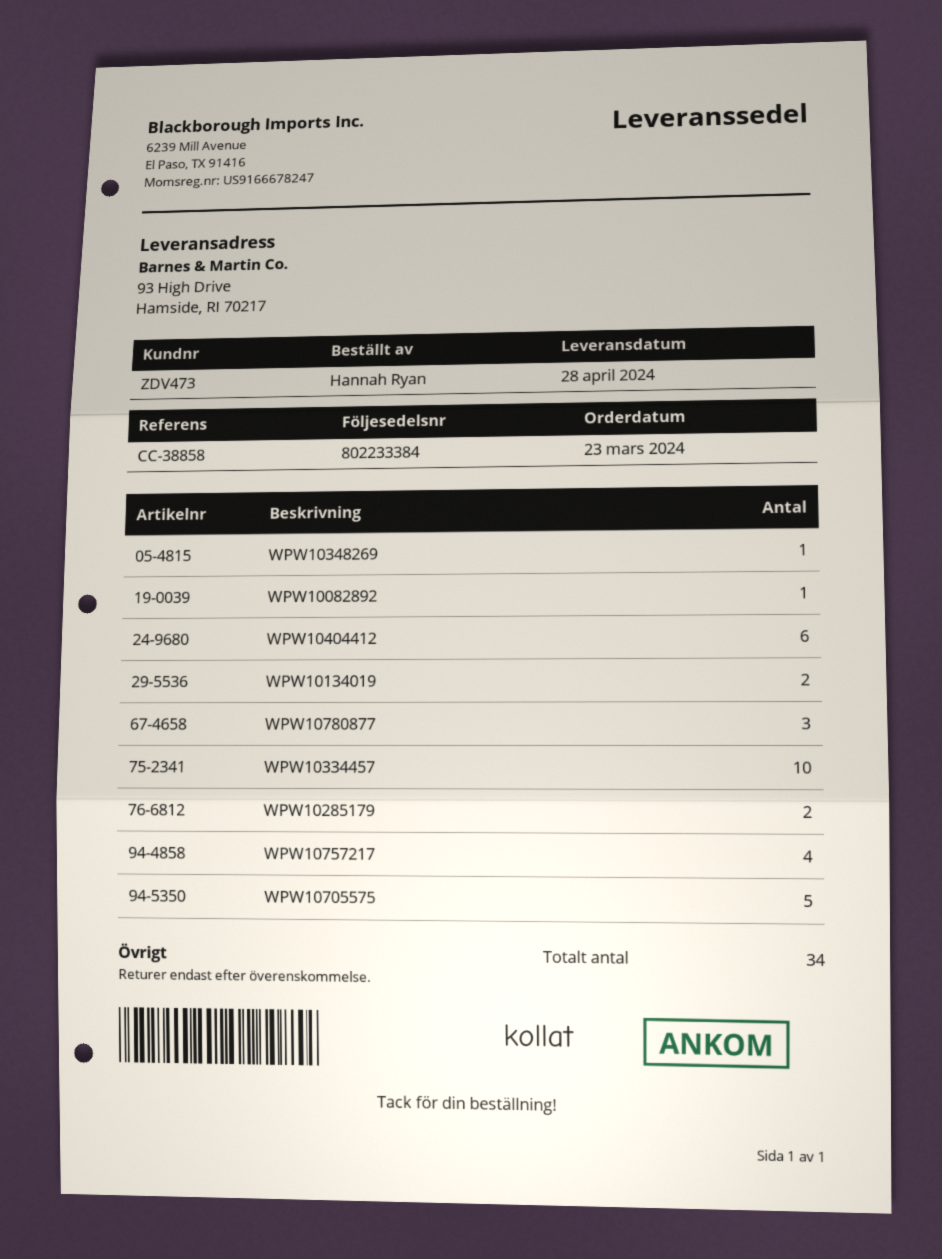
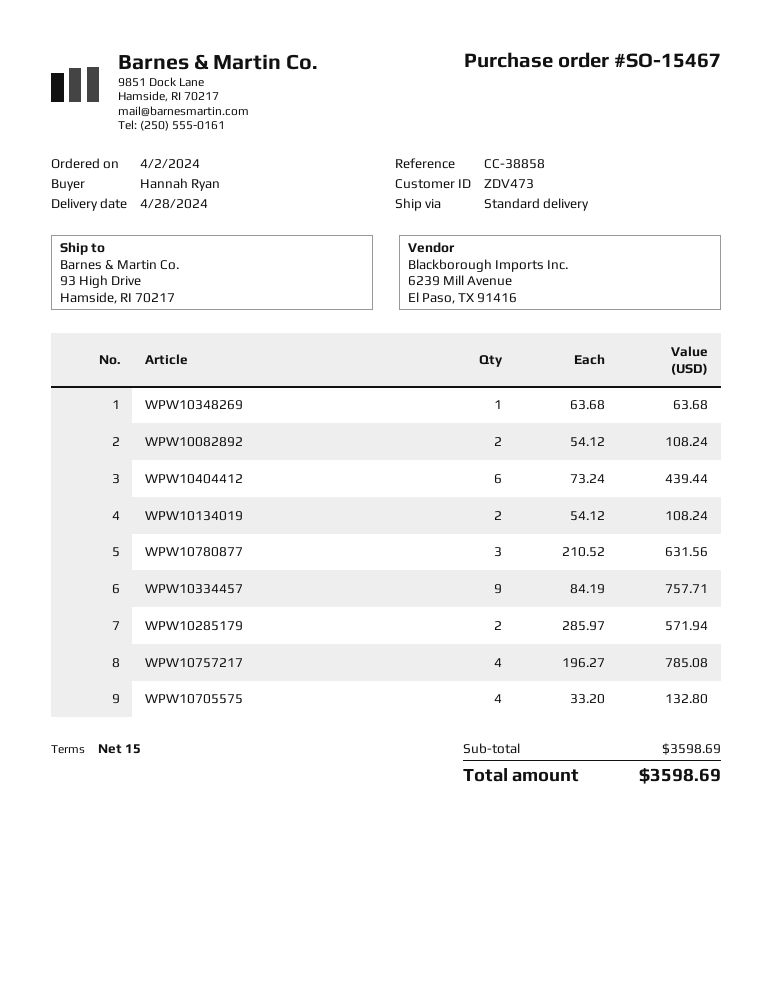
order date: 2024-03-23 -> 2024-04-02
WPW10082892: 1 -> 2
WPW10334457: 10 -> 9
WPW10705575: 5 -> 4

